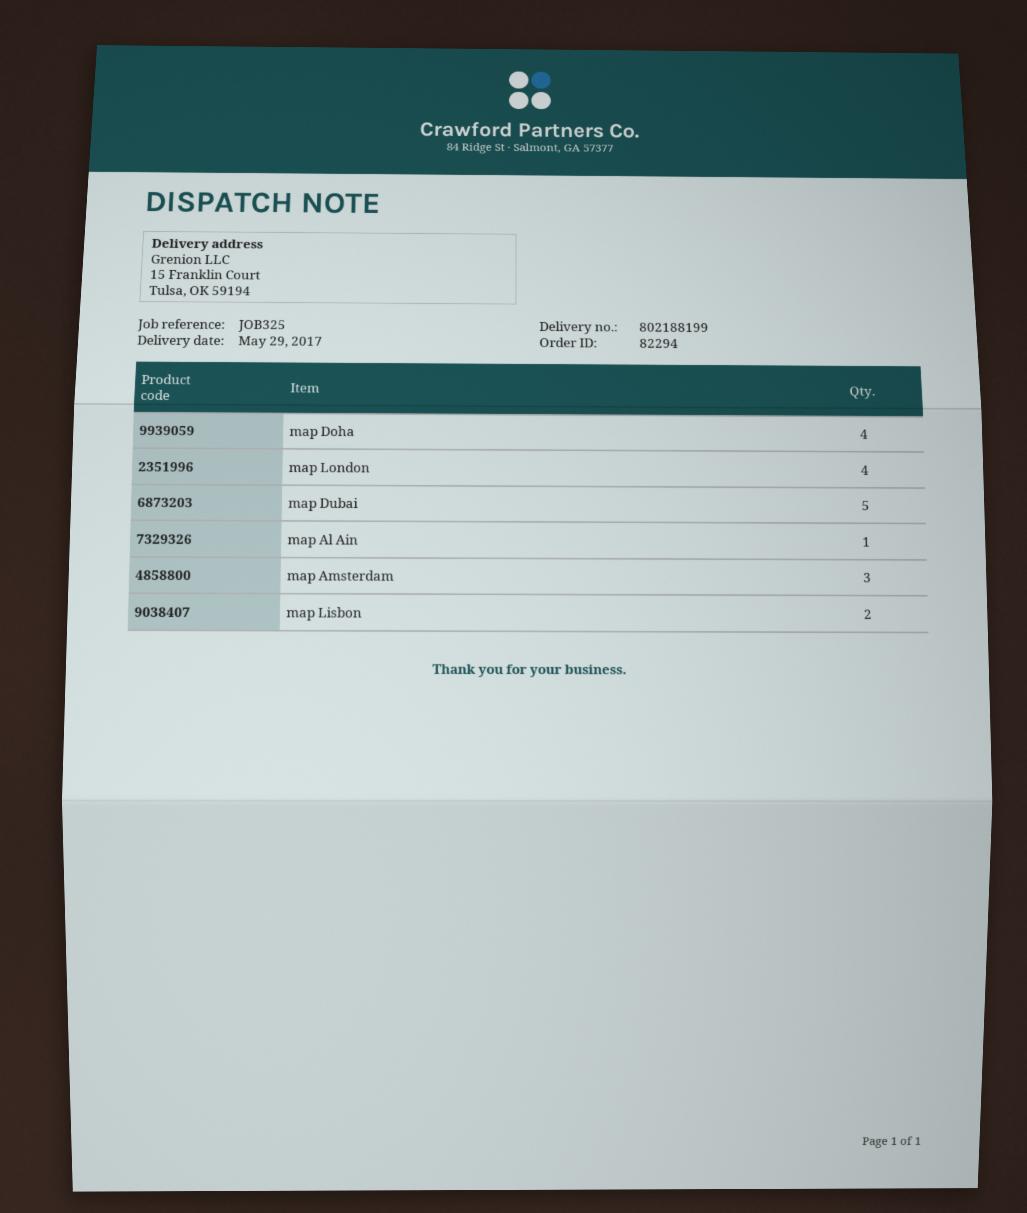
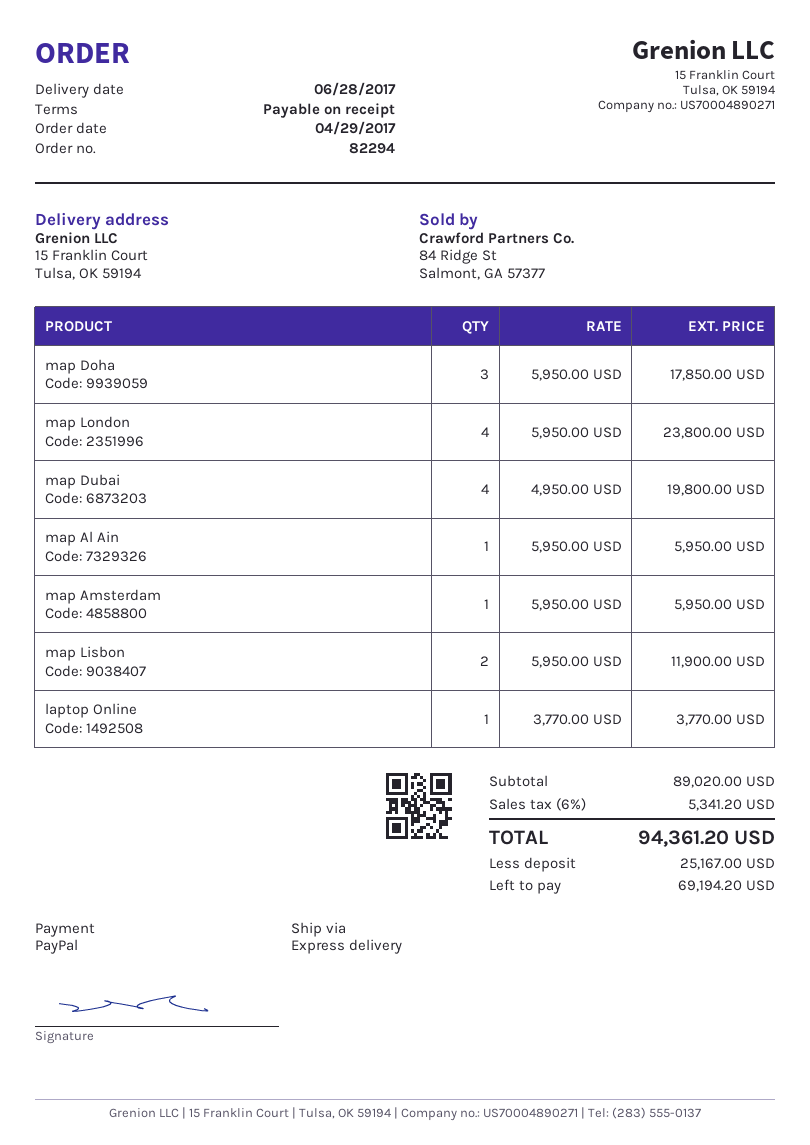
delivery date: 2017-05-29 -> 2017-06-28
map Doha: 4 -> 3
map Dubai: 5 -> 4
map Amsterdam: 3 -> 1
laptop Online: none -> 1

